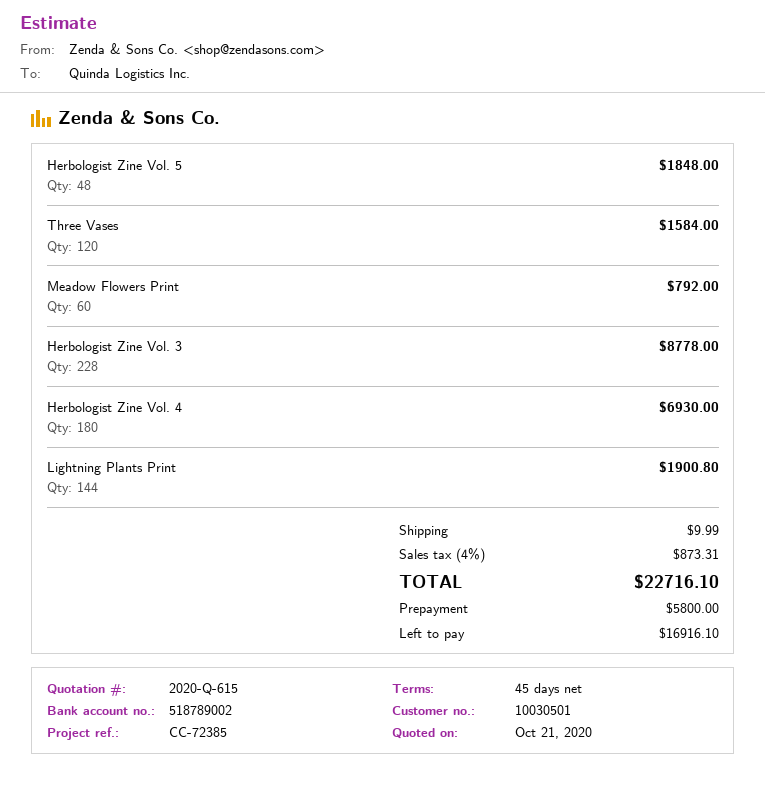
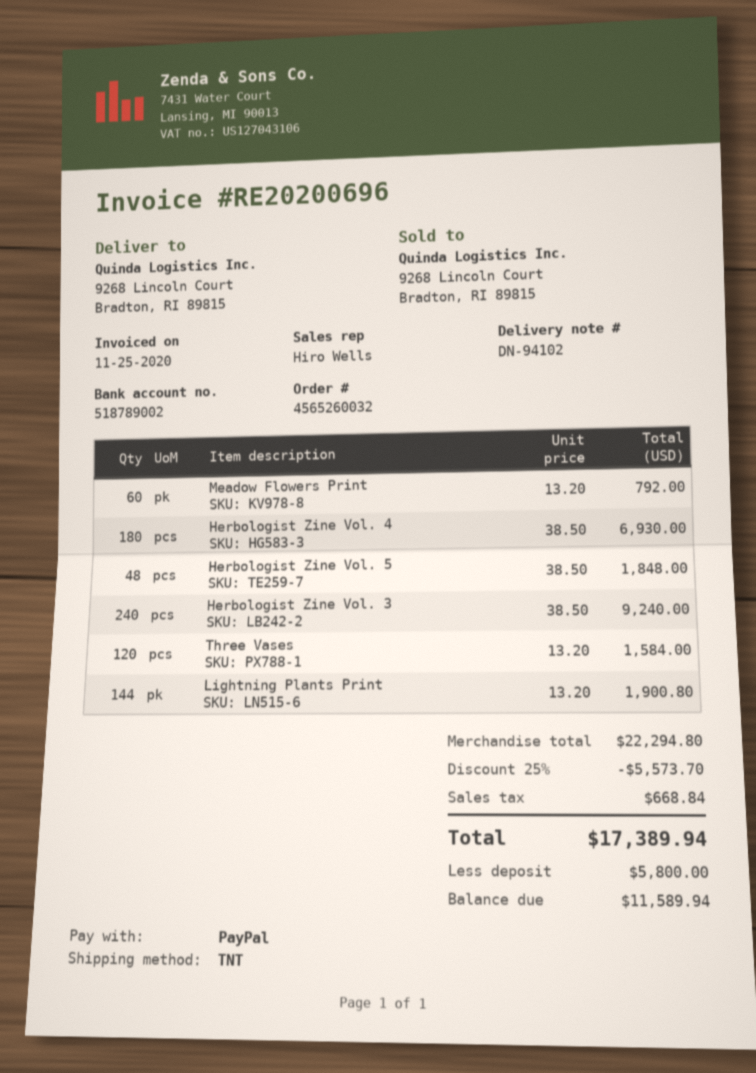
Herbologist Zine Vol. 3: 228 for 8778.00 -> 240 for 9240.00
discount: none -> 25% = 5573.70
shipping: 9.99 -> none
tax: 873.31 -> 668.84
total: 22716.10 -> 17389.94
balance: 16916.10 -> 11589.94

